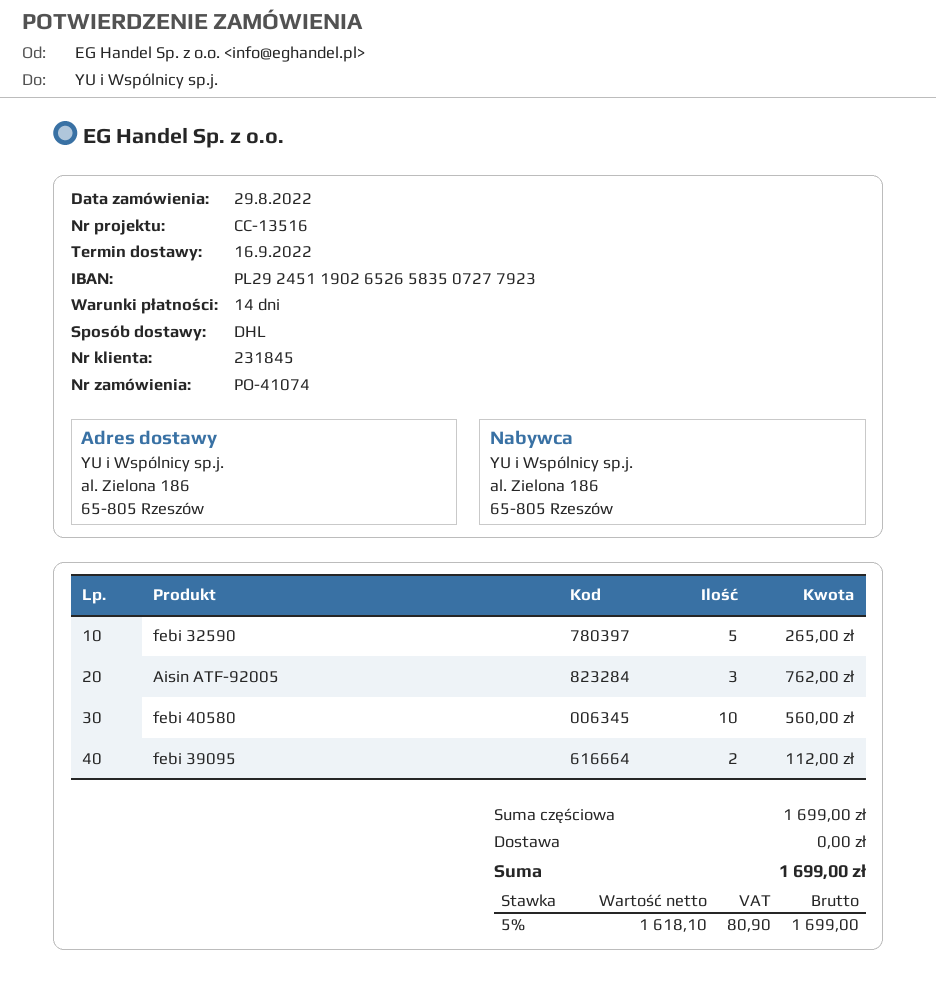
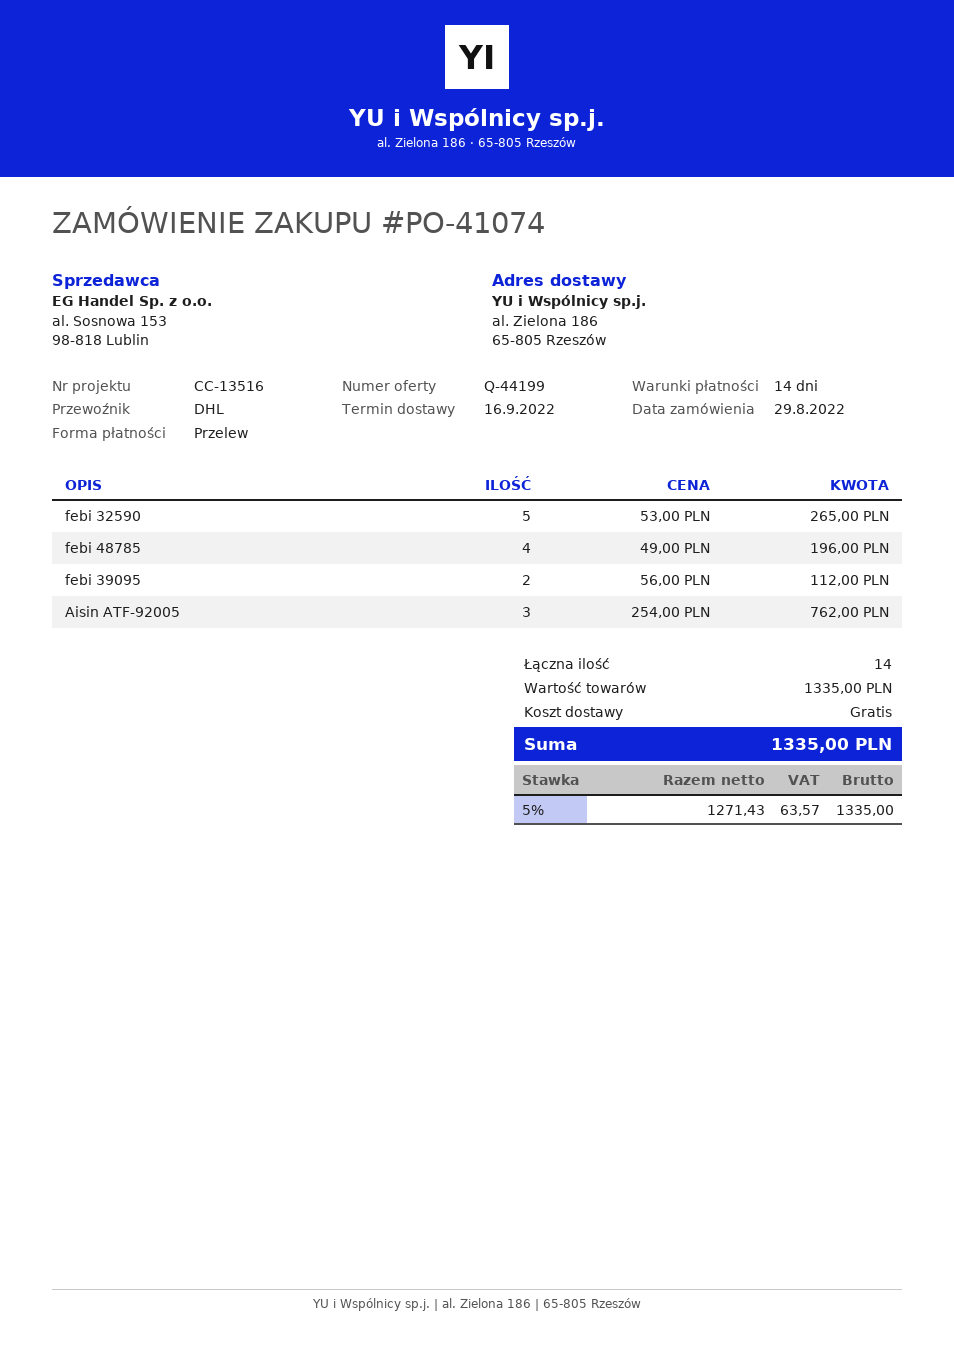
febi 40580: 10 for 560.00 -> none
febi 48785: none -> 4 for 196.00
subtotal: 1699.00 -> 1335.00
net: 1618.10 -> 1271.43
tax: 5% = 80.90 -> 5% = 63.57
total: 1699.00 -> 1335.00

